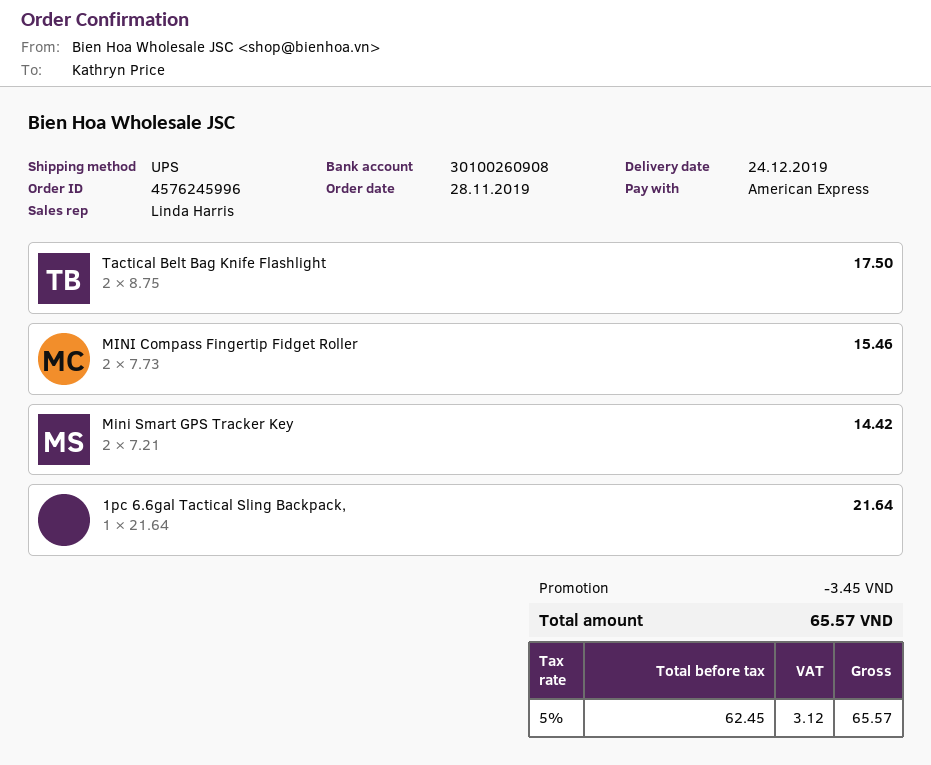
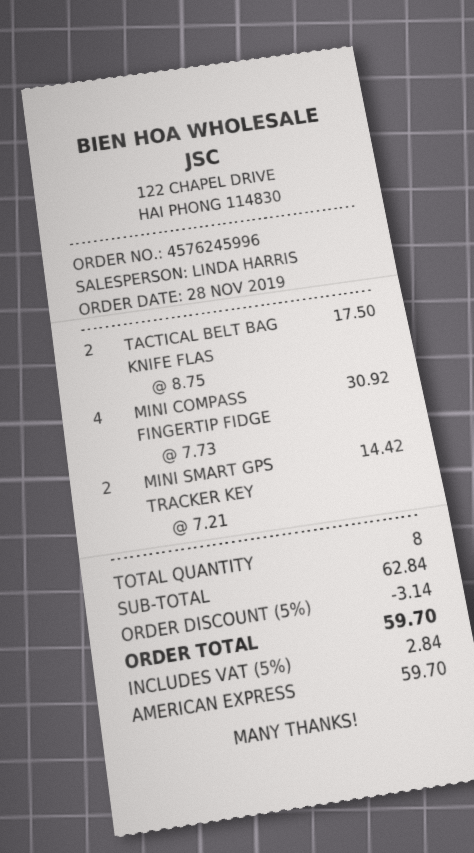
MINI Compass Fingertip Fidget Roller: 2 x 7.73 = 15.46 -> 4 x 7.73 = 30.92
1pc 6.6gal Tactical Sling Backpack,: 1 x 21.64 = 21.64 -> none
discount: 3.45 -> 3.14
tax: 5% = 3.12 -> 5% = 2.84
total: 65.57 -> 59.70

